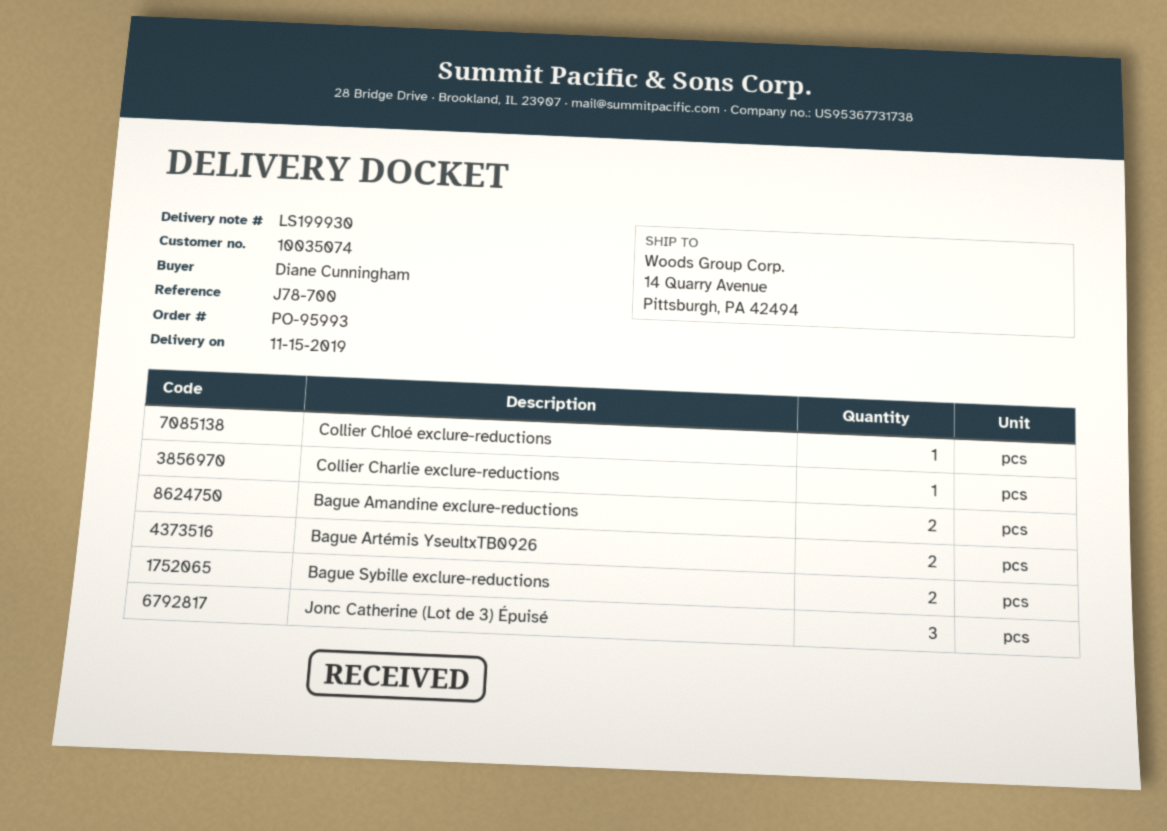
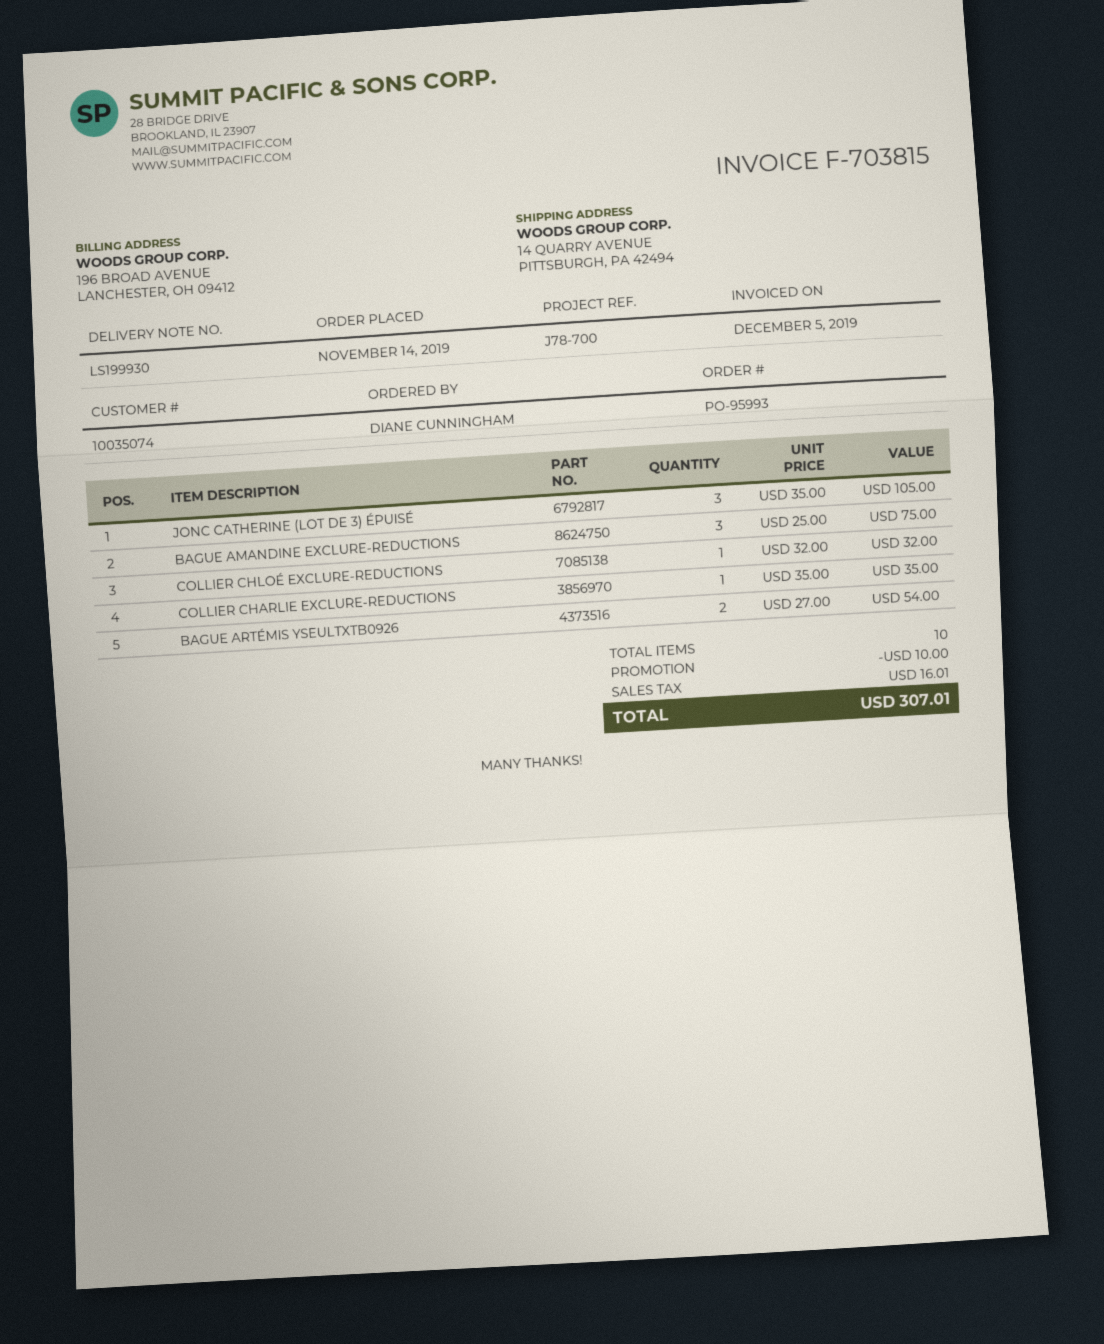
Bague Amandine exclure-reductions: 2 -> 3
Bague Sybille exclure-reductions: 2 -> none

